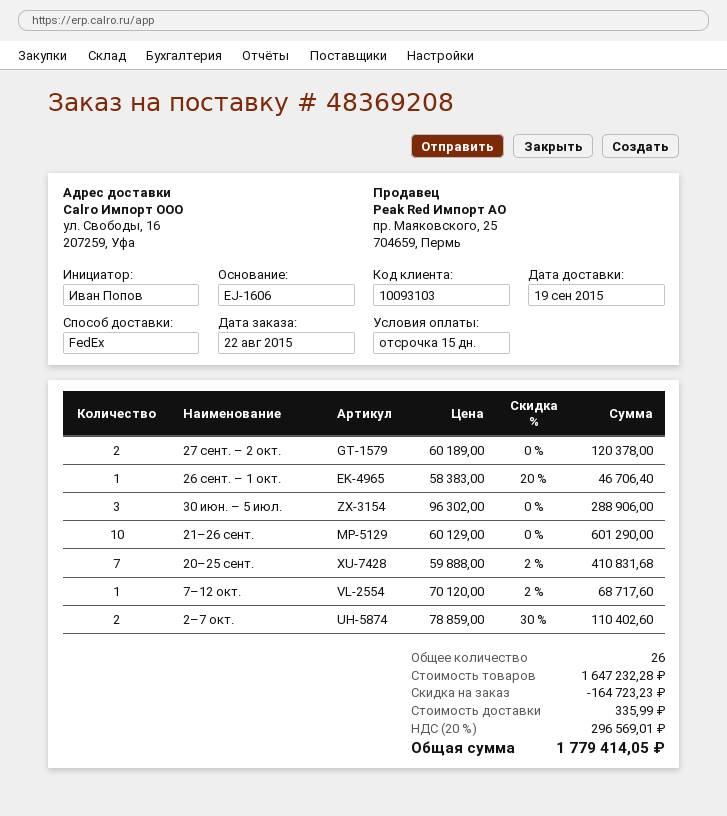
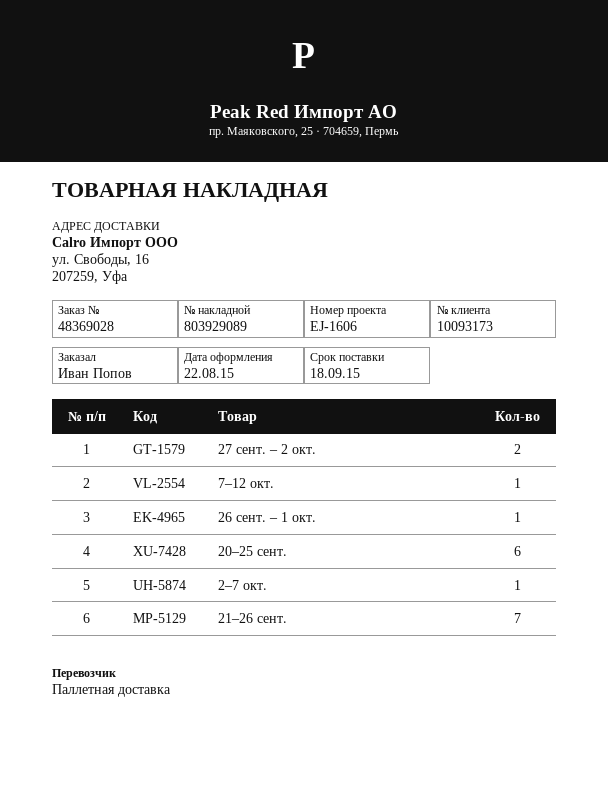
order number: 48369208 -> 48369028
delivery date: 2015-09-19 -> 2015-09-18
customer number: 10093103 -> 10093173
shipping method: FedEx -> pallet freight
30 июн. – 5 июл.: 3 -> none
21–26 сент.: 10 -> 7
20–25 сент.: 7 -> 6
2–7 окт.: 2 -> 1

